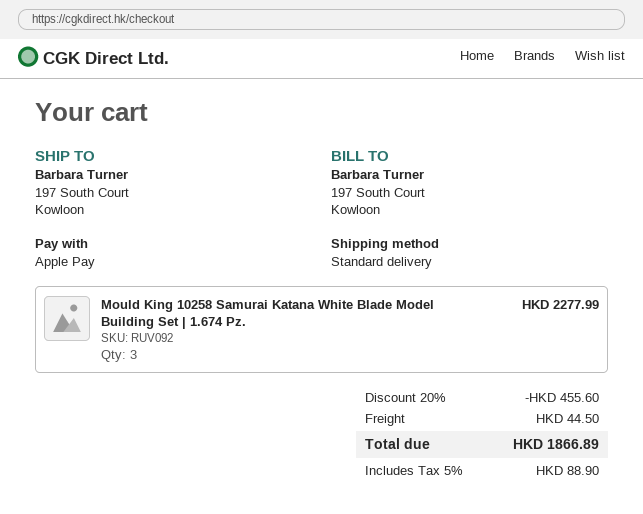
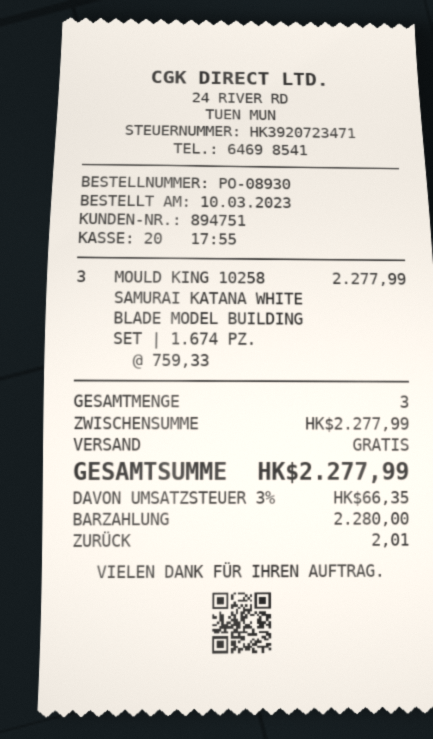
payment method: Apple Pay -> cash
discount: 20% = 455.60 -> none
shipping: 44.50 -> 0.00
tax: 5% = 88.90 -> 3% = 66.35
total: 1866.89 -> 2277.99

